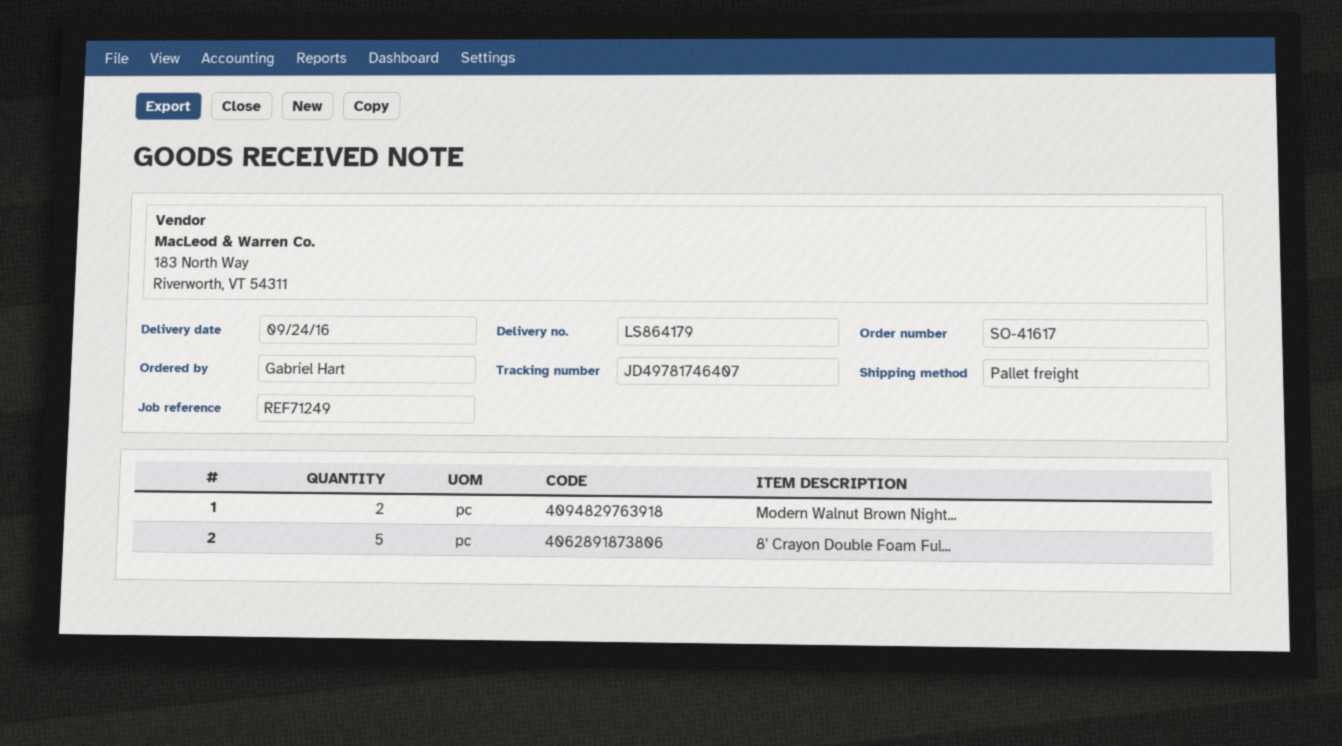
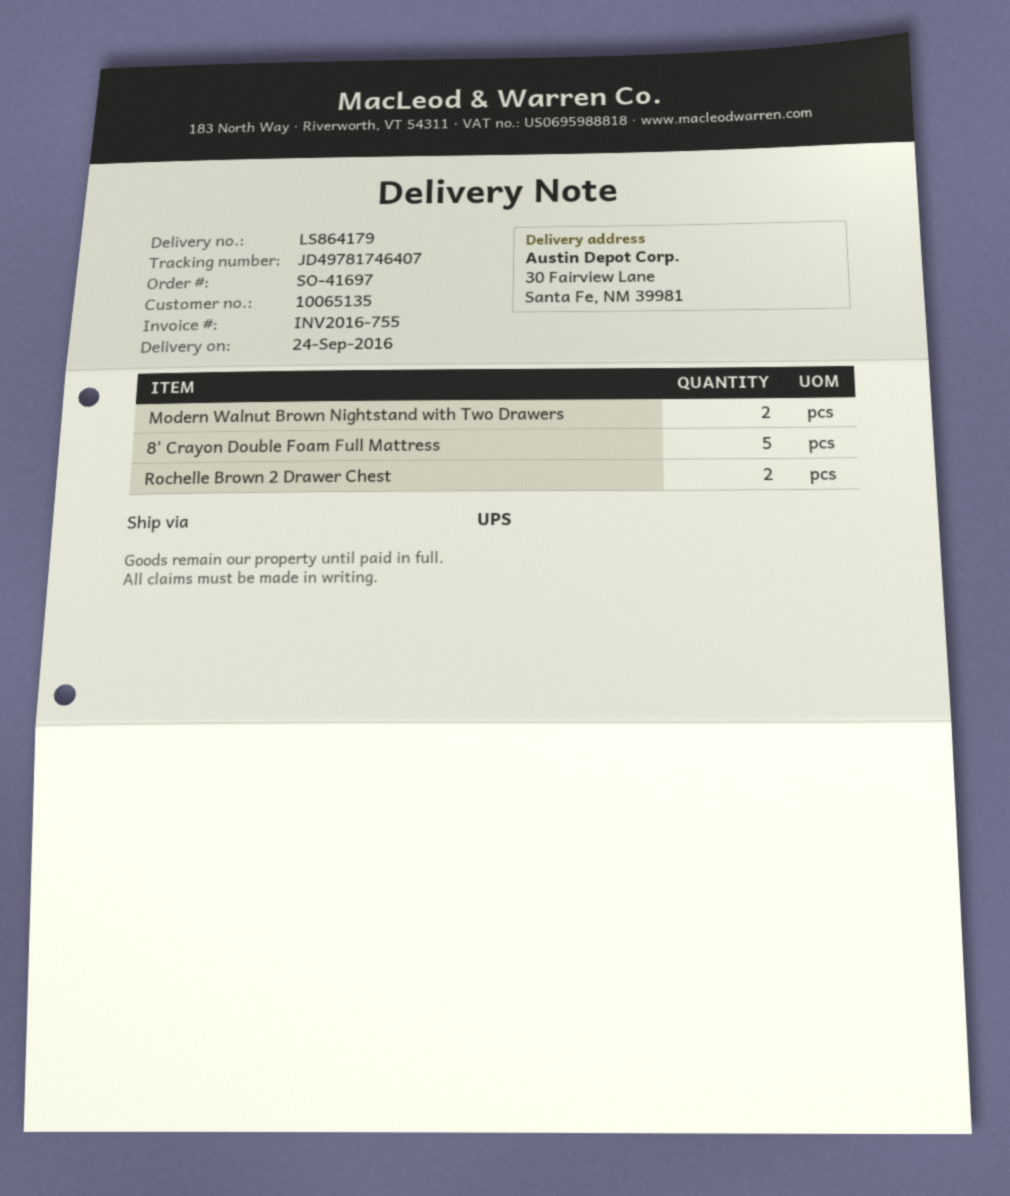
order number: SO-41617 -> SO-41697
shipping method: pallet freight -> UPS
Rochelle Brown 2 Drawer Chest: none -> 2

